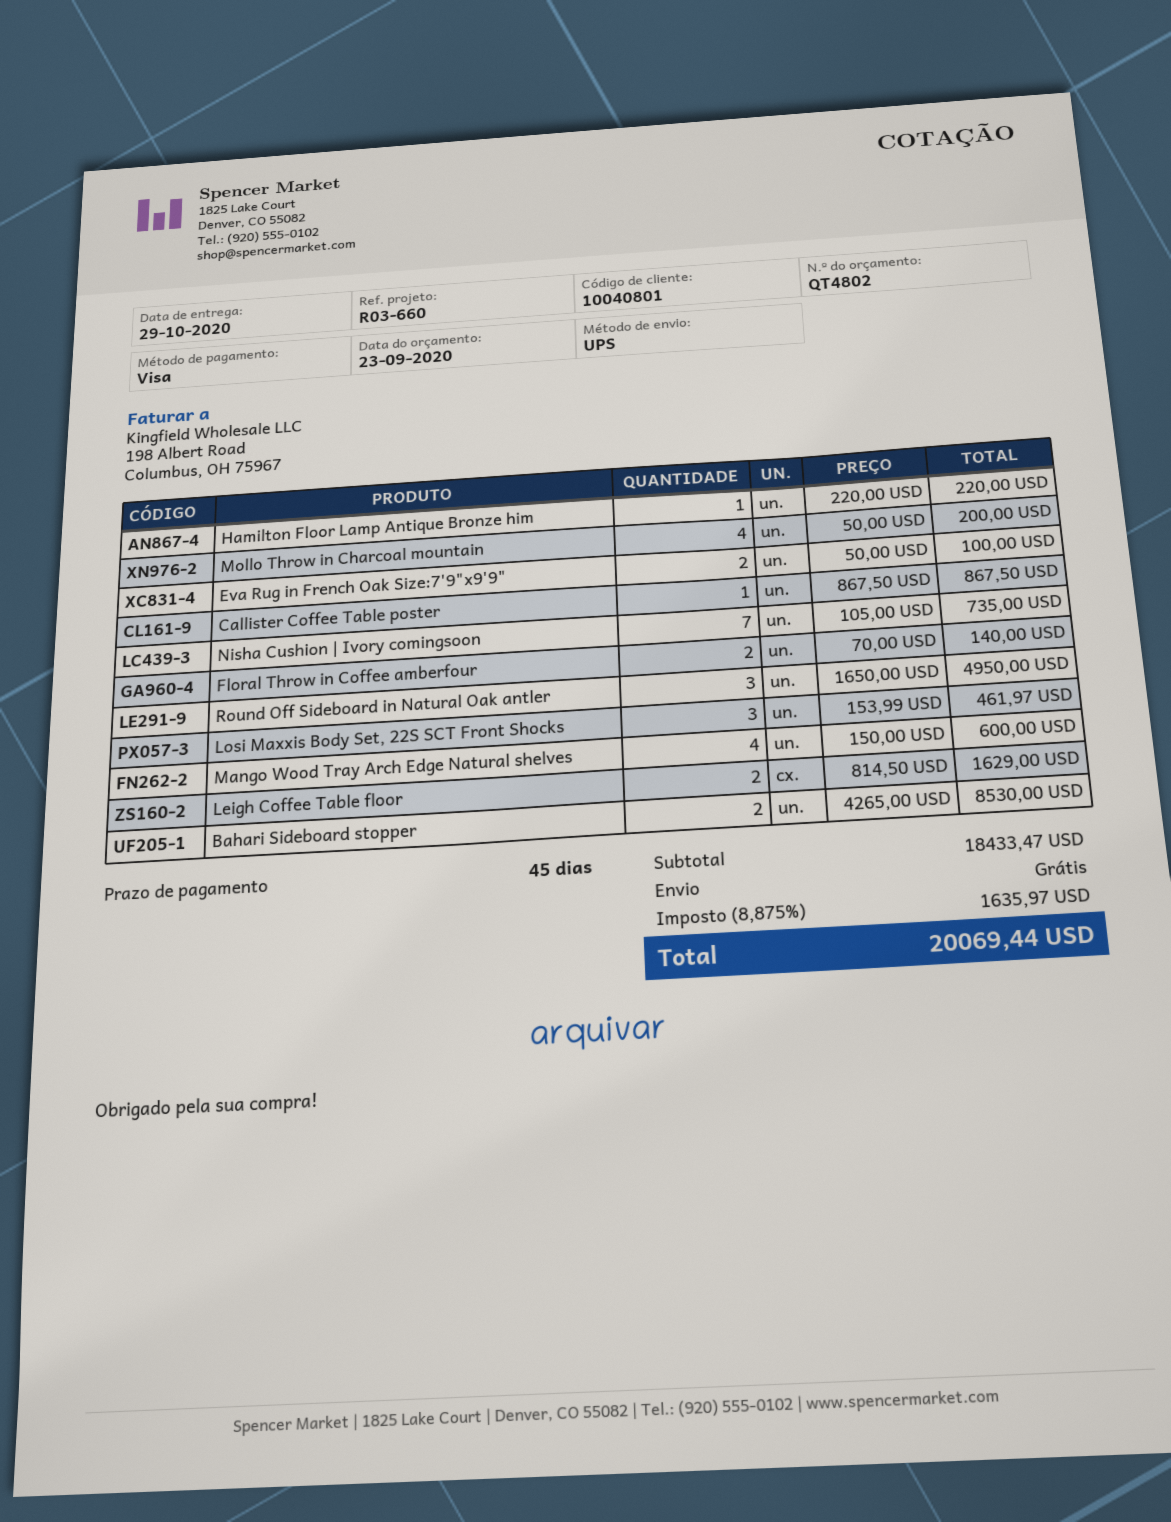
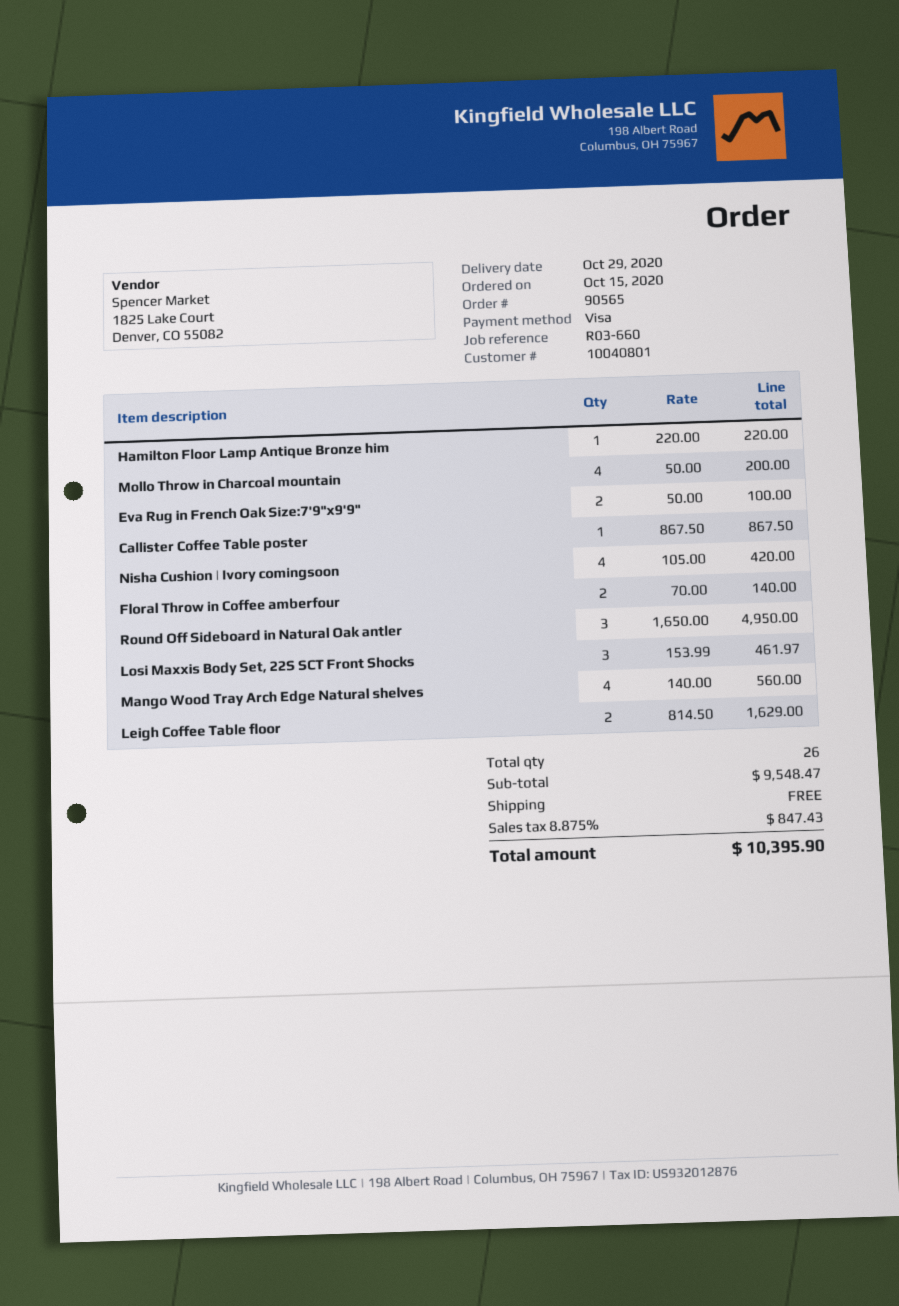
Nisha Cushion | Ivory comingsoon: 7 x 105.00 = 735.00 -> 4 x 105.00 = 420.00
Mango Wood Tray Arch Edge Natural shelves: 4 x 150.00 = 600.00 -> 4 x 140.00 = 560.00
Bahari Sideboard stopper: 2 x 4265.00 = 8530.00 -> none
subtotal: 18433.47 -> 9548.47
tax: 8.875% = 1635.97 -> 8.875% = 847.43
total: 20069.44 -> 10395.90

